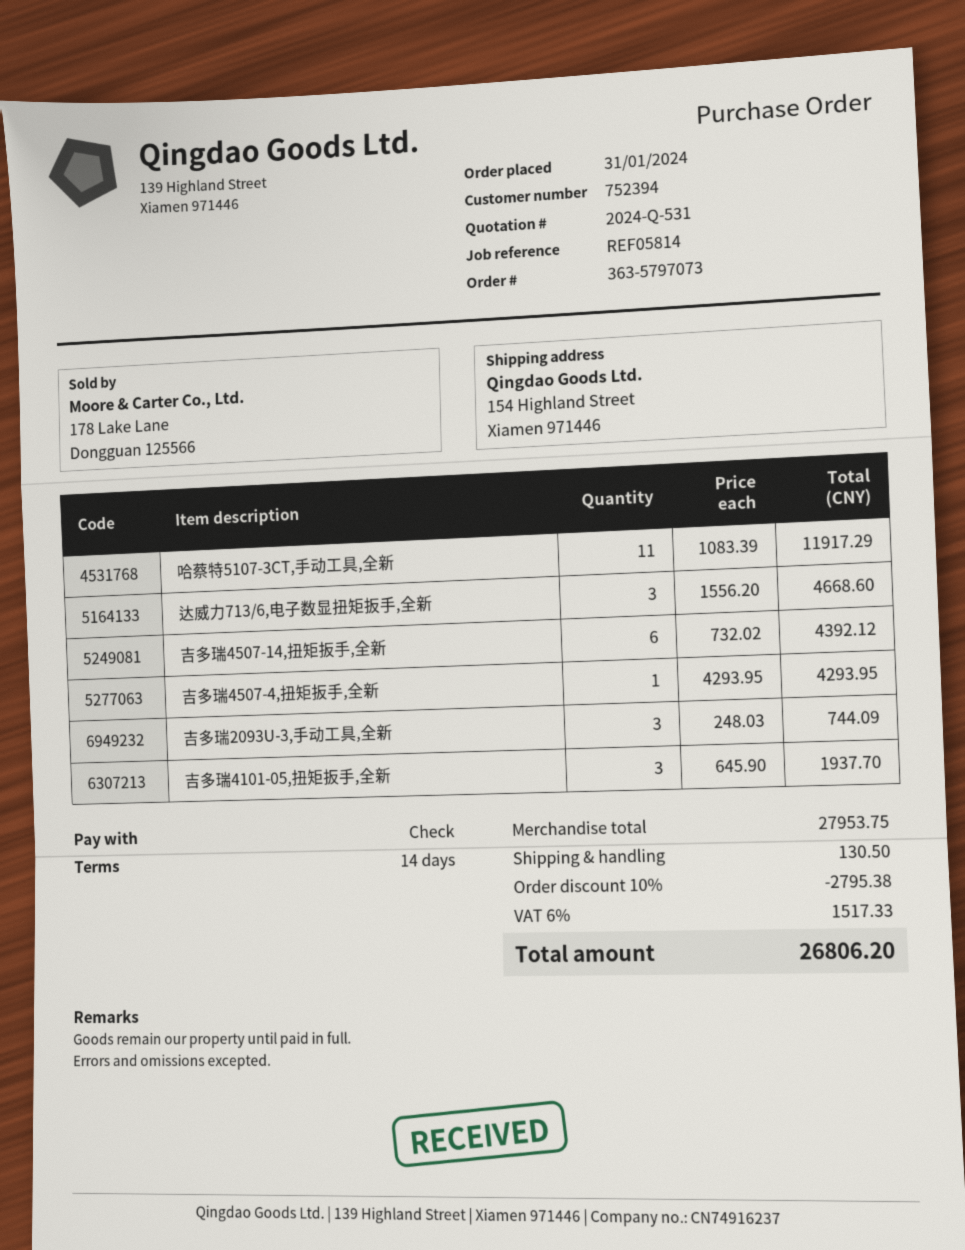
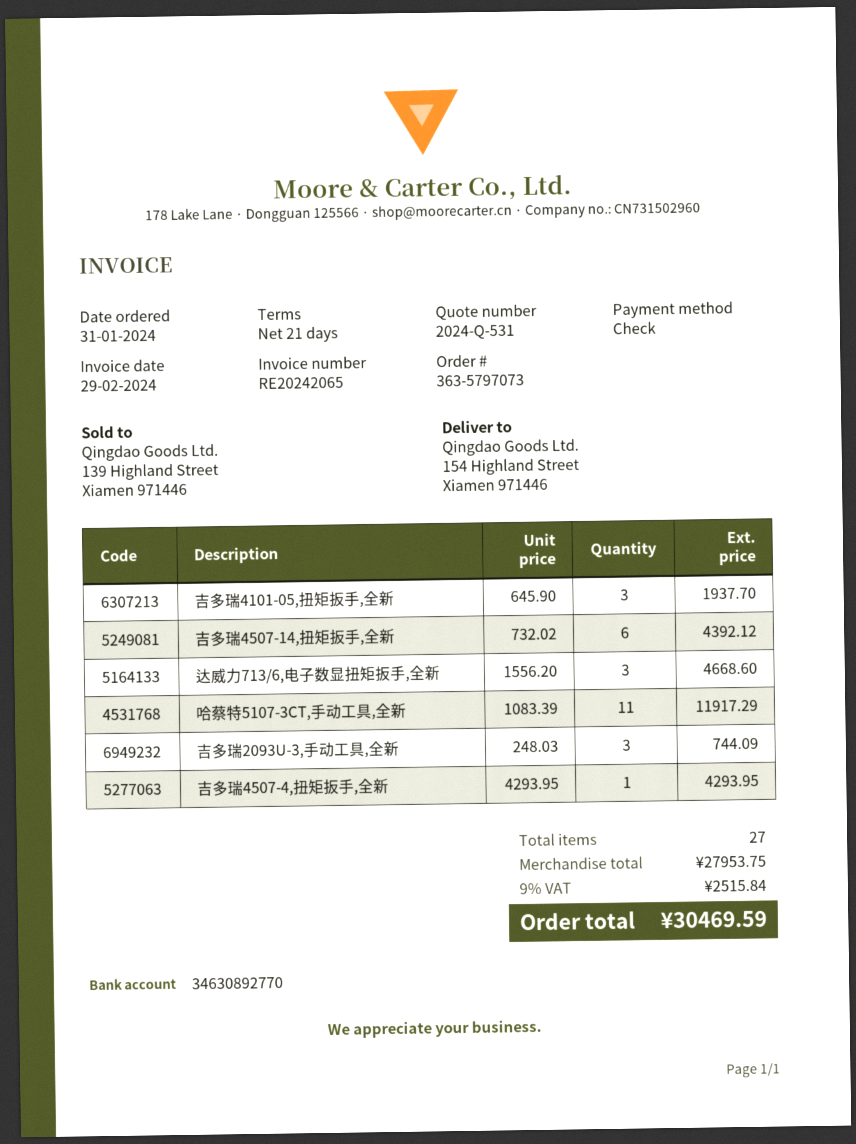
payment terms: 14 days -> 21 days
discount: 10% = 2795.38 -> none
shipping: 130.50 -> none
tax: 6% = 1517.33 -> 9% = 2515.84
total: 26806.20 -> 30469.59

